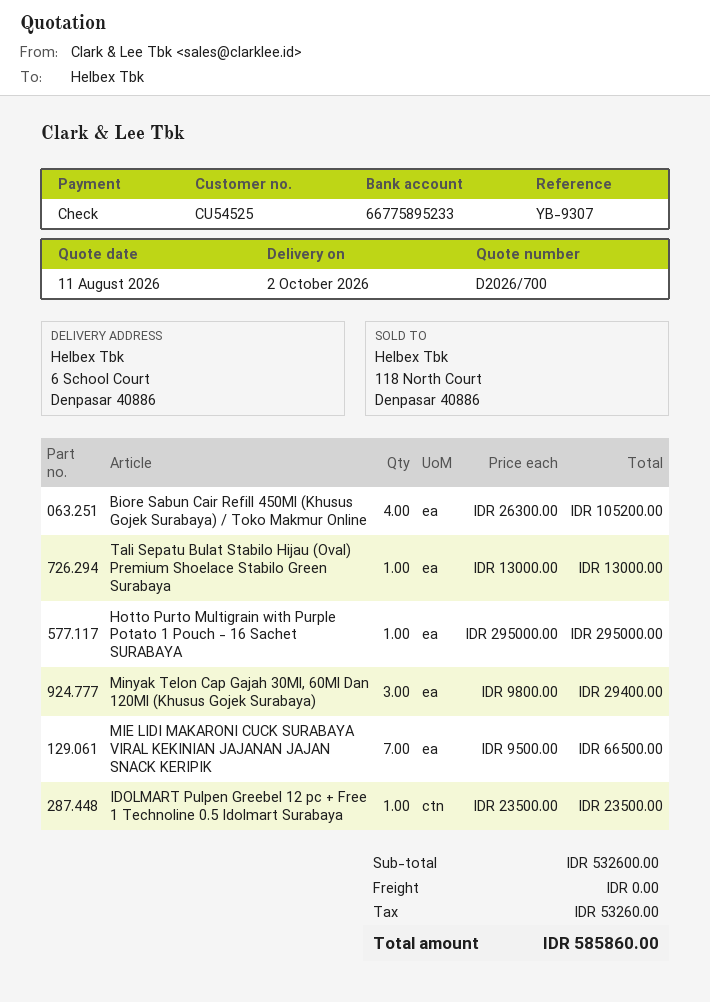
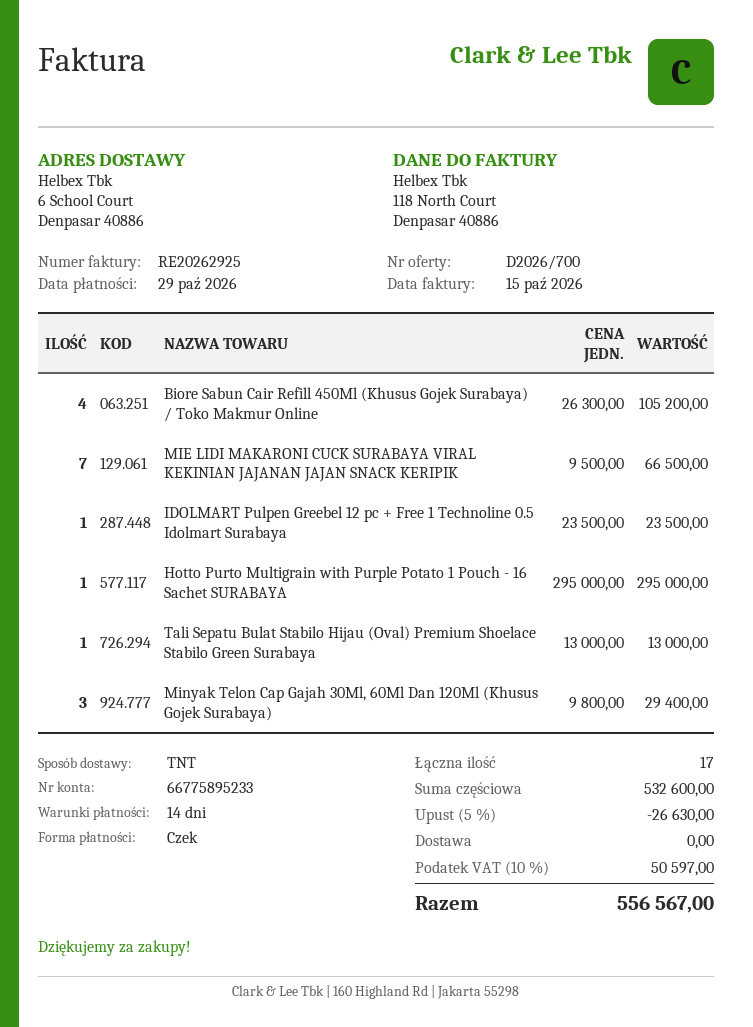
discount: none -> 5% = 26630.00
tax: 53260.00 -> 50597.00
total: 585860.00 -> 556567.00

